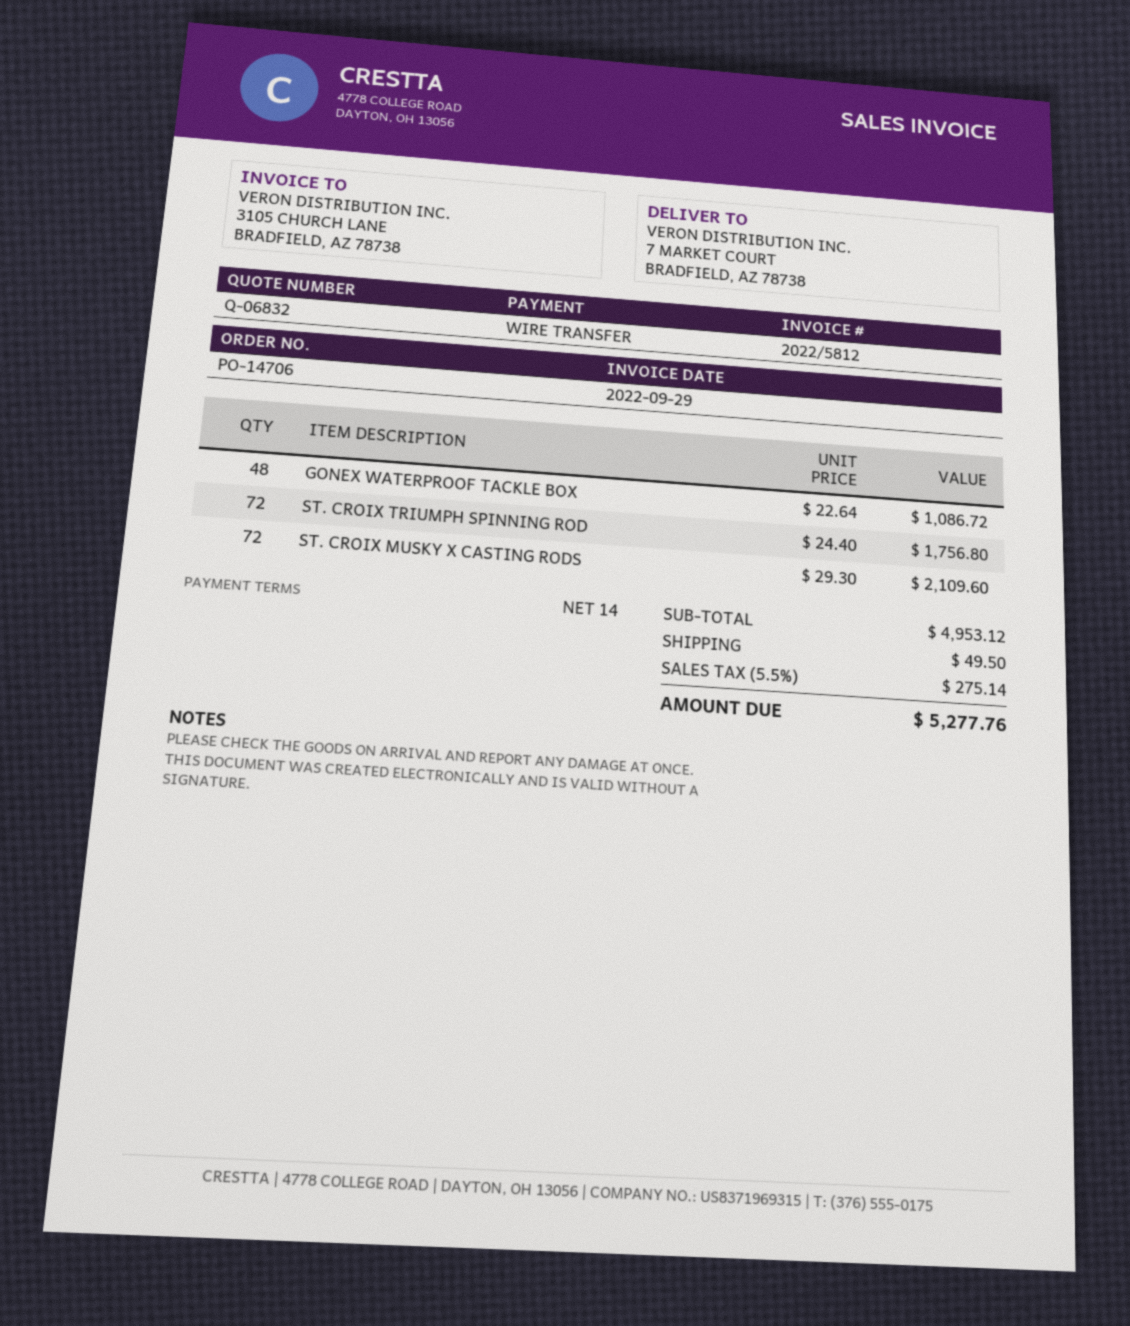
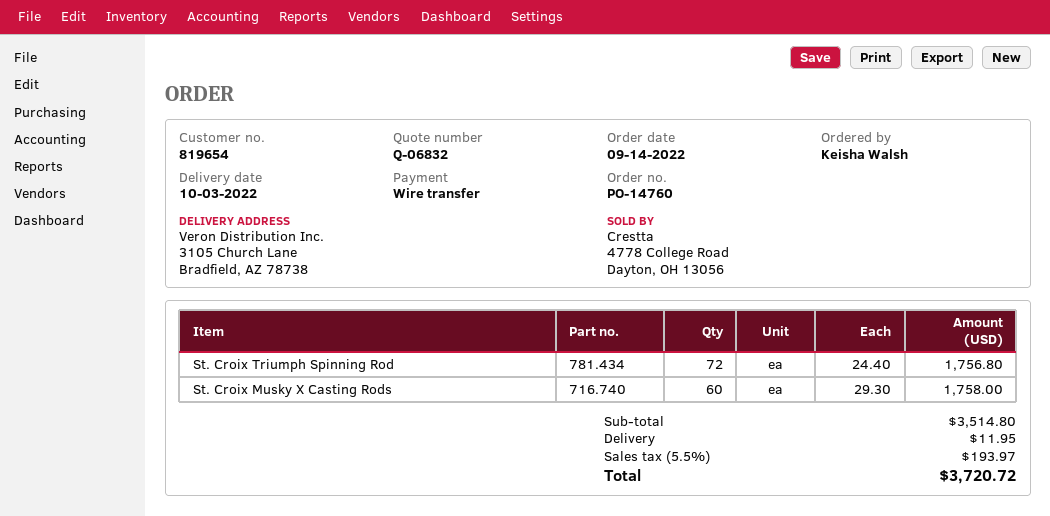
order number: PO-14706 -> PO-14760
ship to: 7 MARKET COURT, BRADFIELD, AZ 78738 -> 3105 Church Lane, Bradfield, AZ 78738
GONEX WATERPROOF TACKLE BOX: 48 x 22.64 = 1086.72 -> none
ST. CROIX MUSKY X CASTING RODS: 72 x 29.30 = 2109.60 -> 60 x 29.30 = 1758.00
subtotal: 4953.12 -> 3514.80
shipping: 49.50 -> 11.95
tax: 5.5% = 275.14 -> 5.5% = 193.97
total: 5277.76 -> 3720.72

